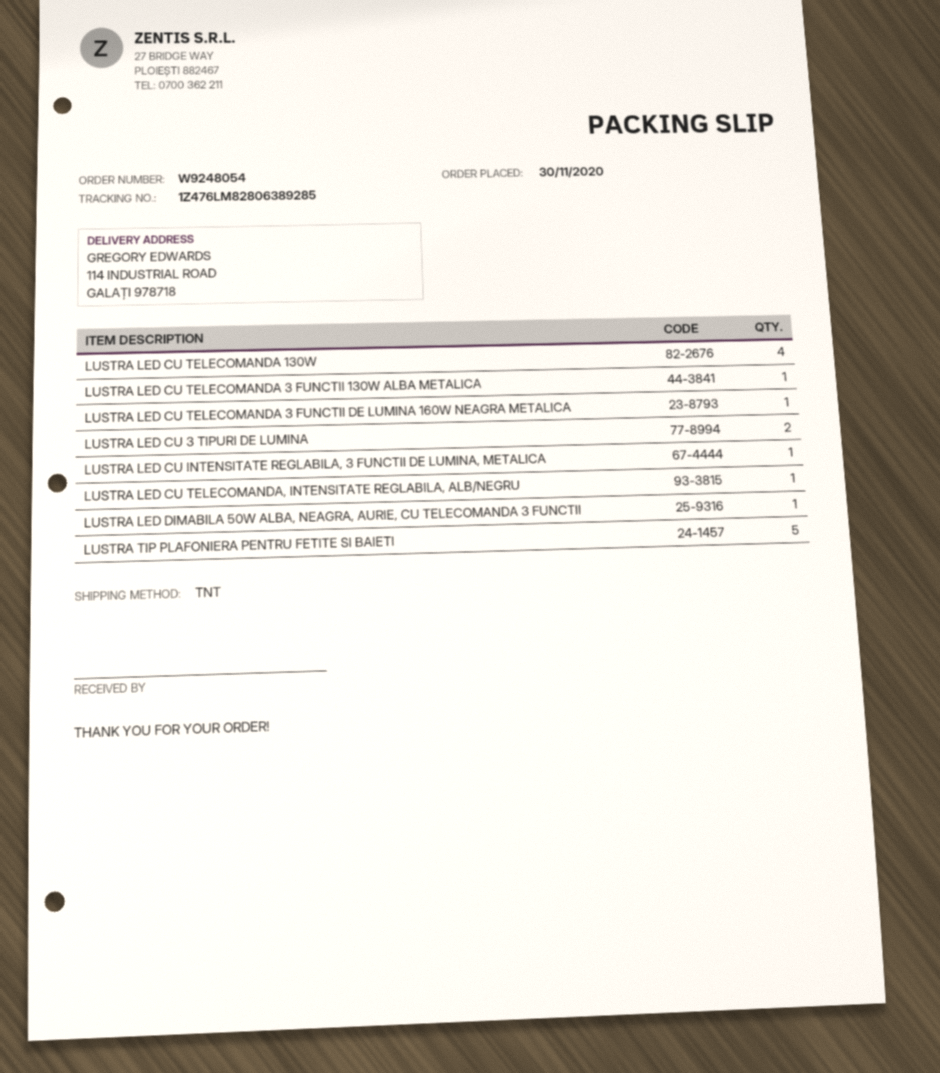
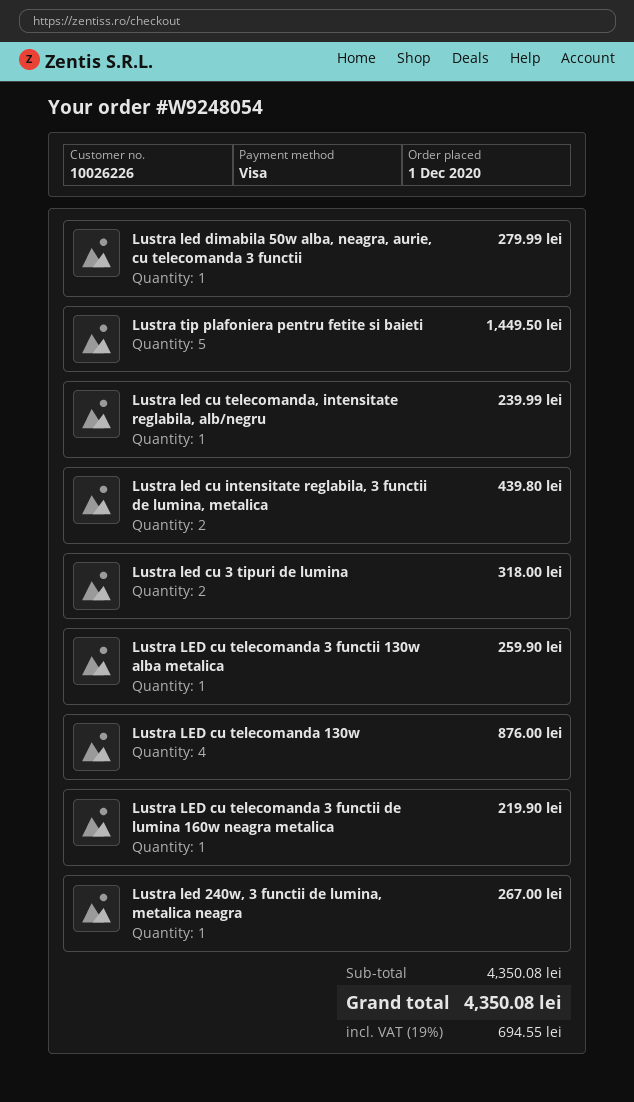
order date: 2020-11-30 -> 2020-12-01
LUSTRA LED CU INTENSITATE REGLABILA, 3 FUNCTII DE LUMINA, METALICA: 1 -> 2
Lustra led 240w, 3 functii de lumina, metalica neagra: none -> 1

